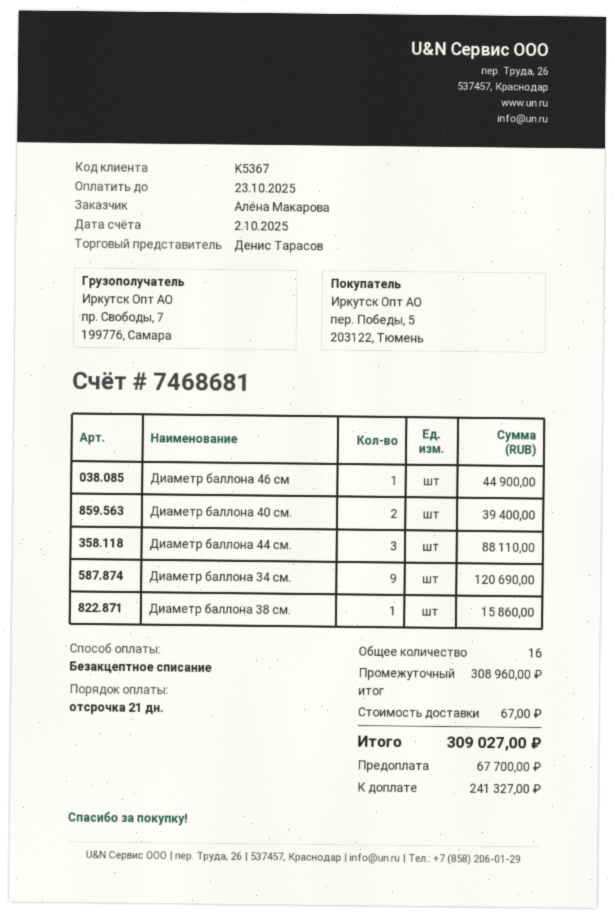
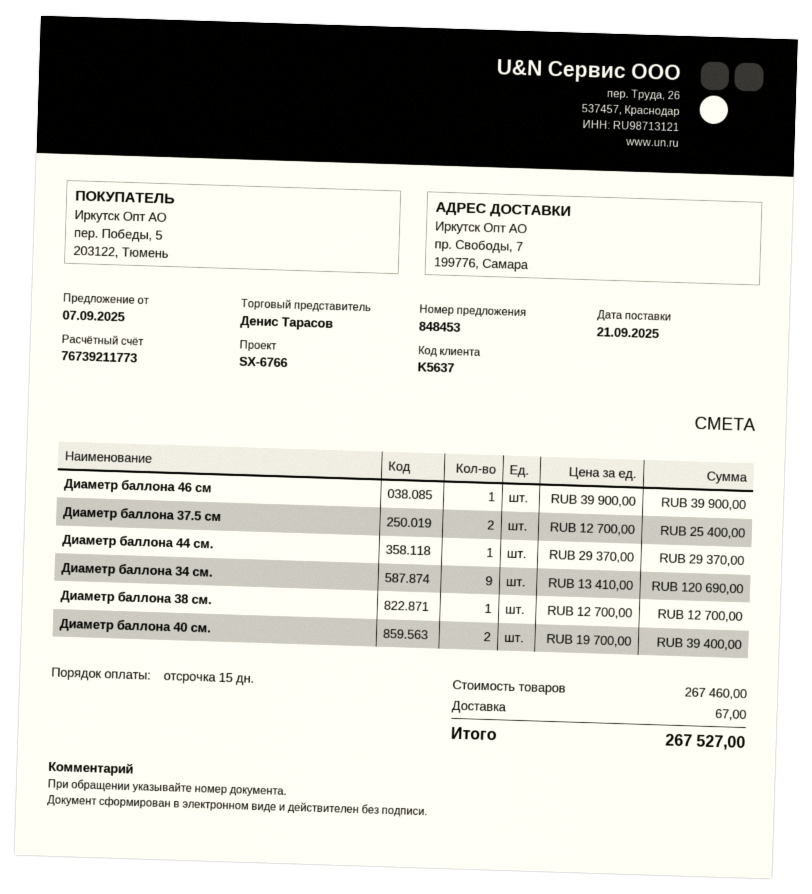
payment terms: 21 days -> 15 days
customer number: K5367 -> K5637
Диаметр баллона 46 см: 1 for 44900.00 -> 1 for 39900.00
Диаметр баллона 44 см.: 3 for 88110.00 -> 1 for 29370.00
Диаметр баллона 38 см.: 1 for 15860.00 -> 1 for 12700.00
Диаметр баллона 37.5 см: none -> 2 for 25400.00
subtotal: 308960.00 -> 267460.00
total: 309027.00 -> 267527.00

